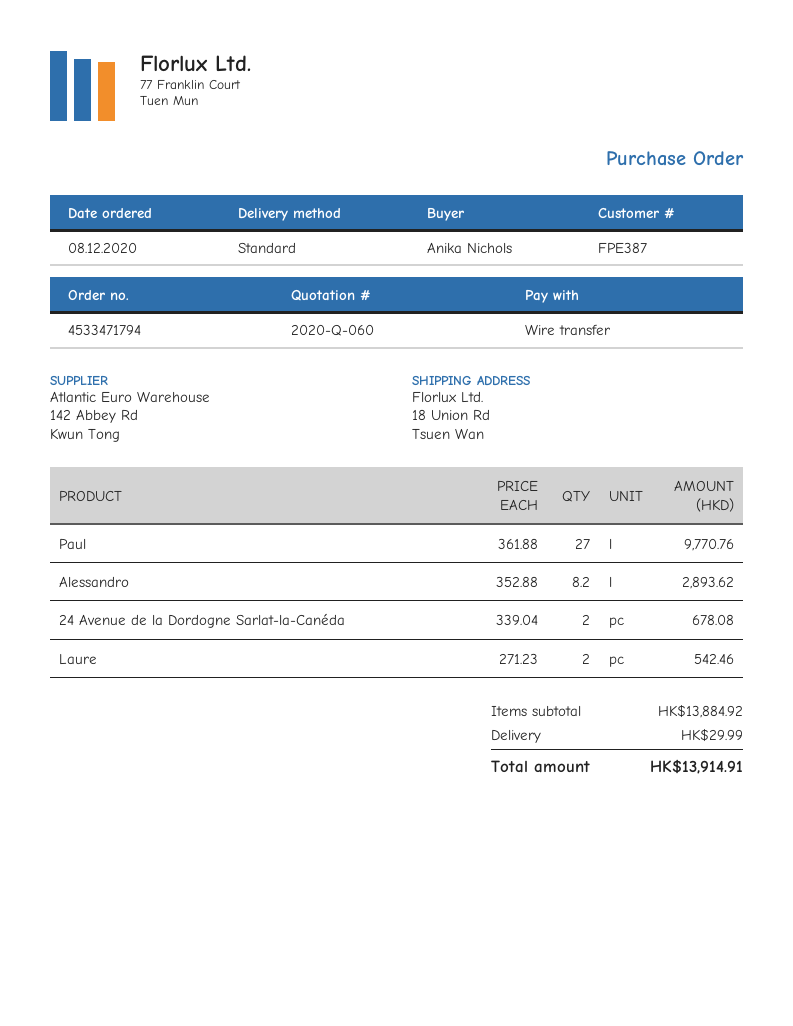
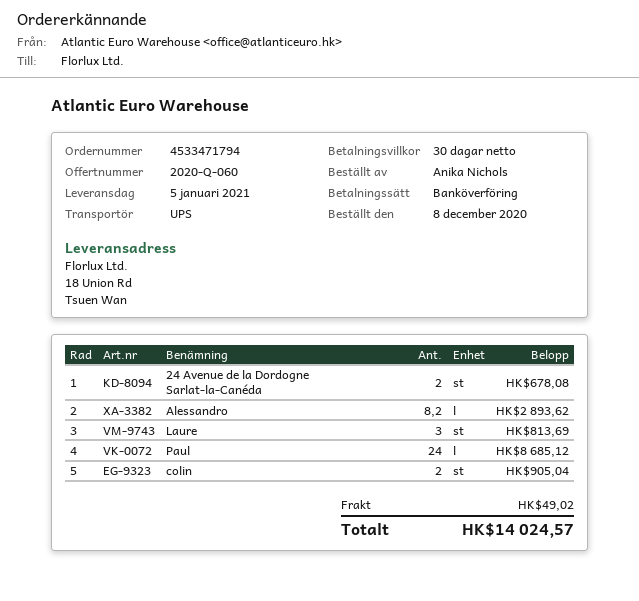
shipping method: standard -> UPS
Paul: 27 for 9770.76 -> 24 for 8685.12
Laure: 2 for 542.46 -> 3 for 813.69
colin: none -> 2 for 905.04
shipping: 29.99 -> 49.02
total: 13914.91 -> 14024.57

